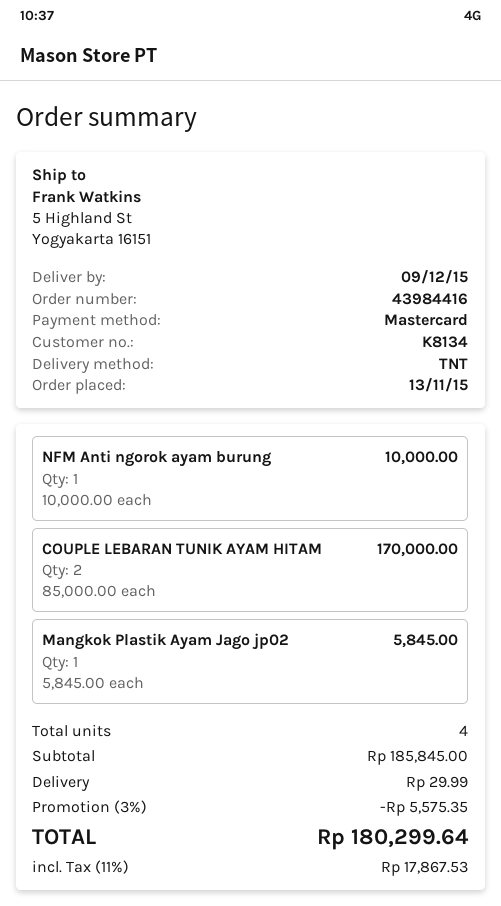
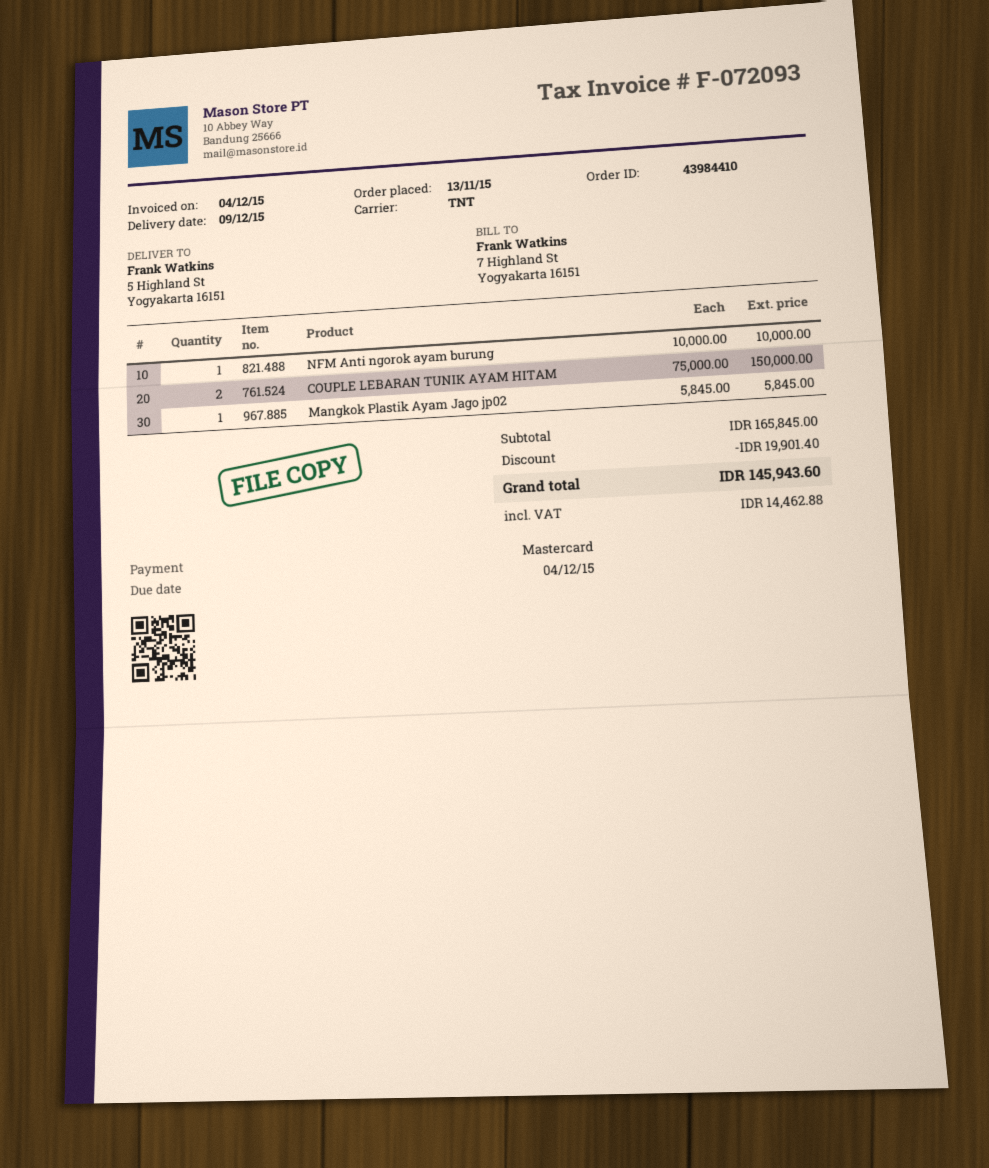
order number: 43984416 -> 43984410
COUPLE LEBARAN TUNIK AYAM HITAM: 2 x 85000.00 = 170000.00 -> 2 x 75000.00 = 150000.00
subtotal: 185845.00 -> 165845.00
discount: 5575.35 -> 19901.40
shipping: 29.99 -> none
tax: 17867.53 -> 14462.88
total: 180299.64 -> 145943.60

